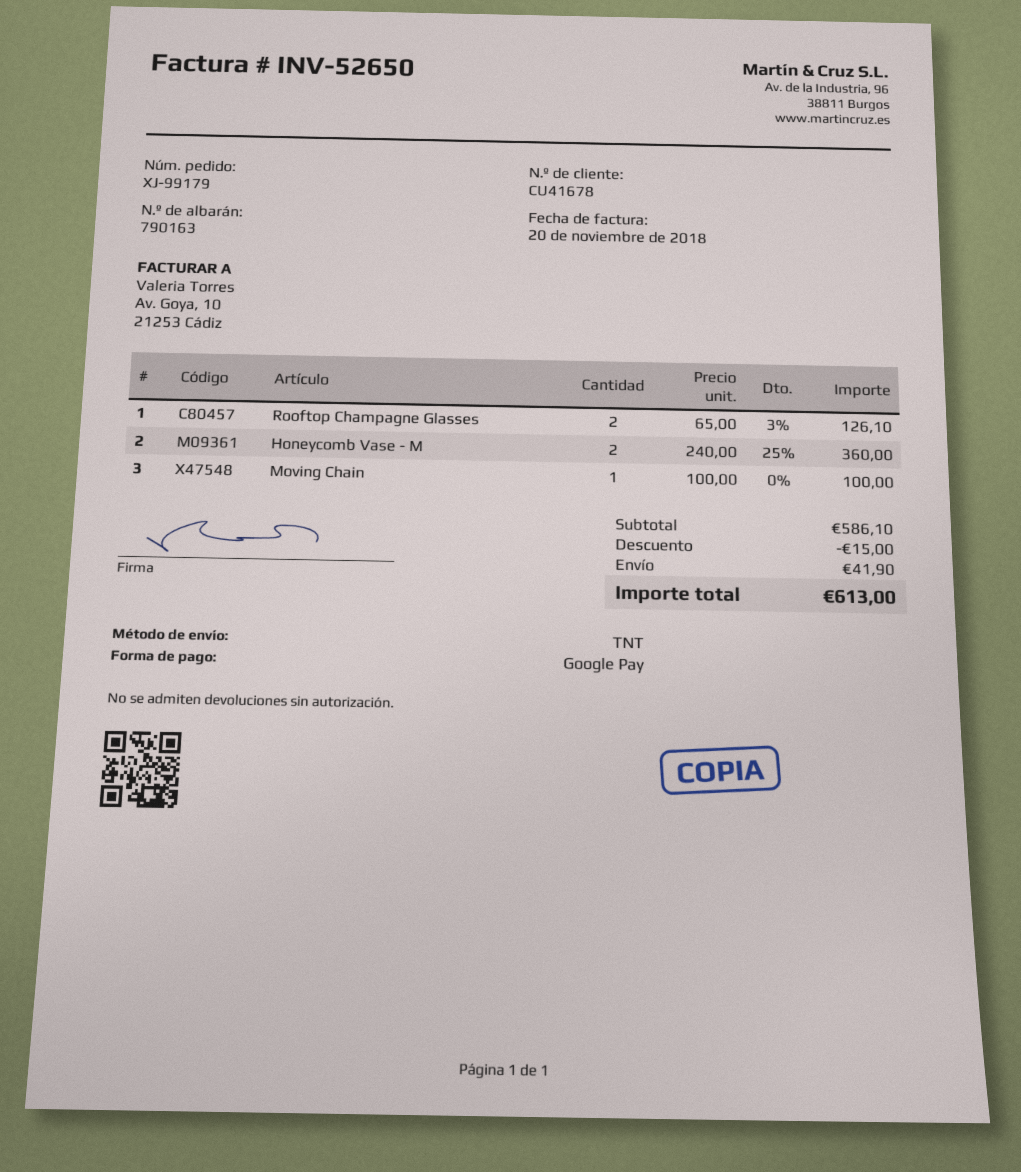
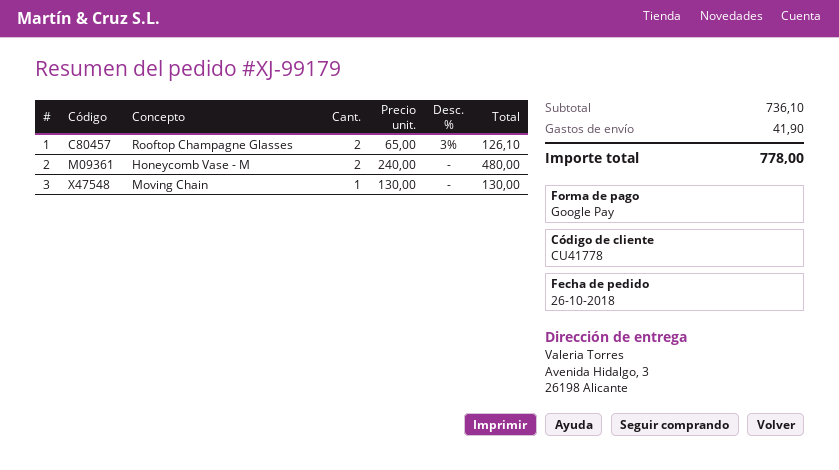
customer number: CU41678 -> CU41778
Honeycomb Vase - M: 2 x 240.00 - 25% = 360.00 -> 2 x 240.00 = 480.00
Moving Chain: 1 x 100.00 = 100.00 -> 1 x 130.00 = 130.00
subtotal: 586.10 -> 736.10
discount: 15.00 -> none
total: 613.00 -> 778.00

